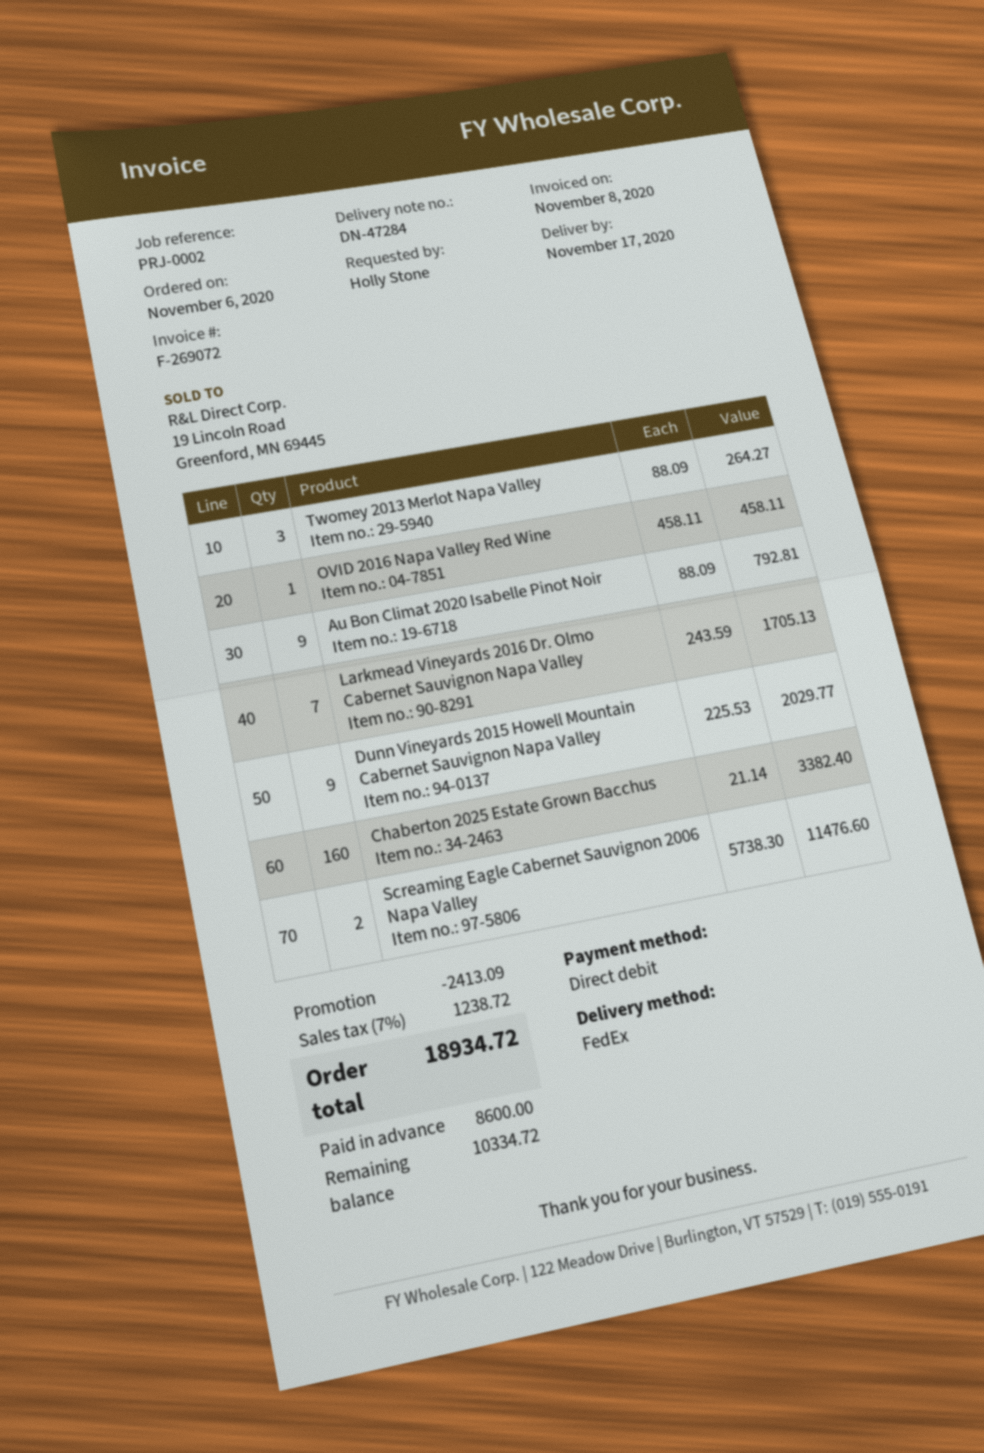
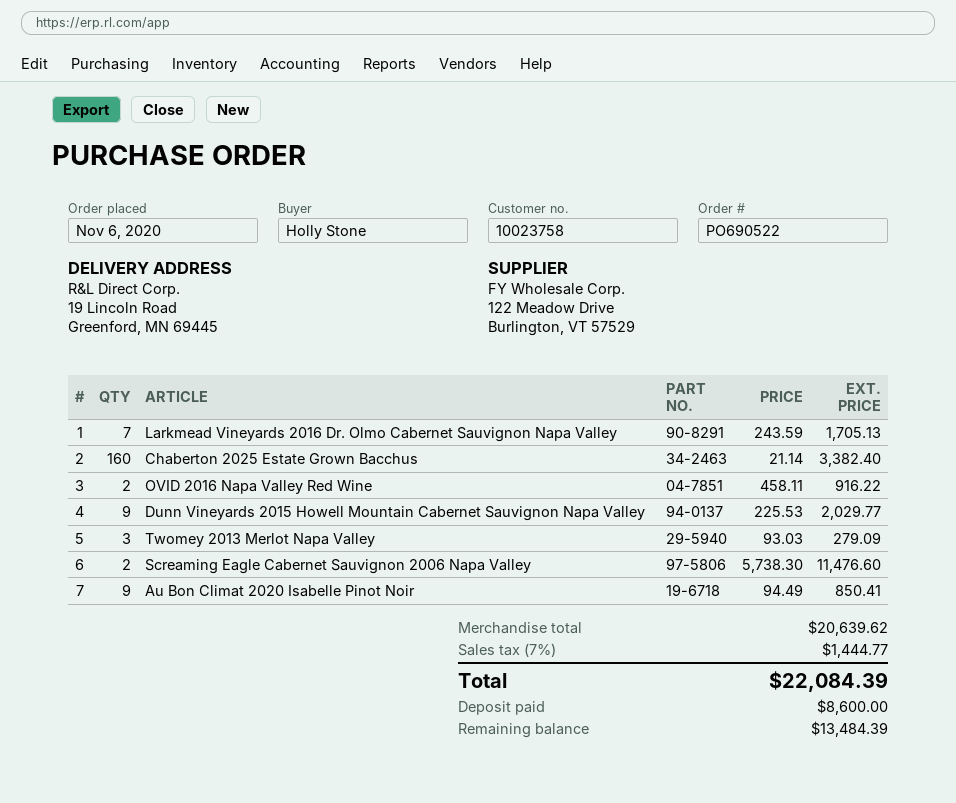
Twomey 2013 Merlot Napa Valley: 3 x 88.09 = 264.27 -> 3 x 93.03 = 279.09
OVID 2016 Napa Valley Red Wine: 1 x 458.11 = 458.11 -> 2 x 458.11 = 916.22
Au Bon Climat 2020 Isabelle Pinot Noir: 9 x 88.09 = 792.81 -> 9 x 94.49 = 850.41
discount: 2413.09 -> none
tax: 7% = 1238.72 -> 7% = 1444.77
total: 18934.72 -> 22084.39
balance: 10334.72 -> 13484.39

